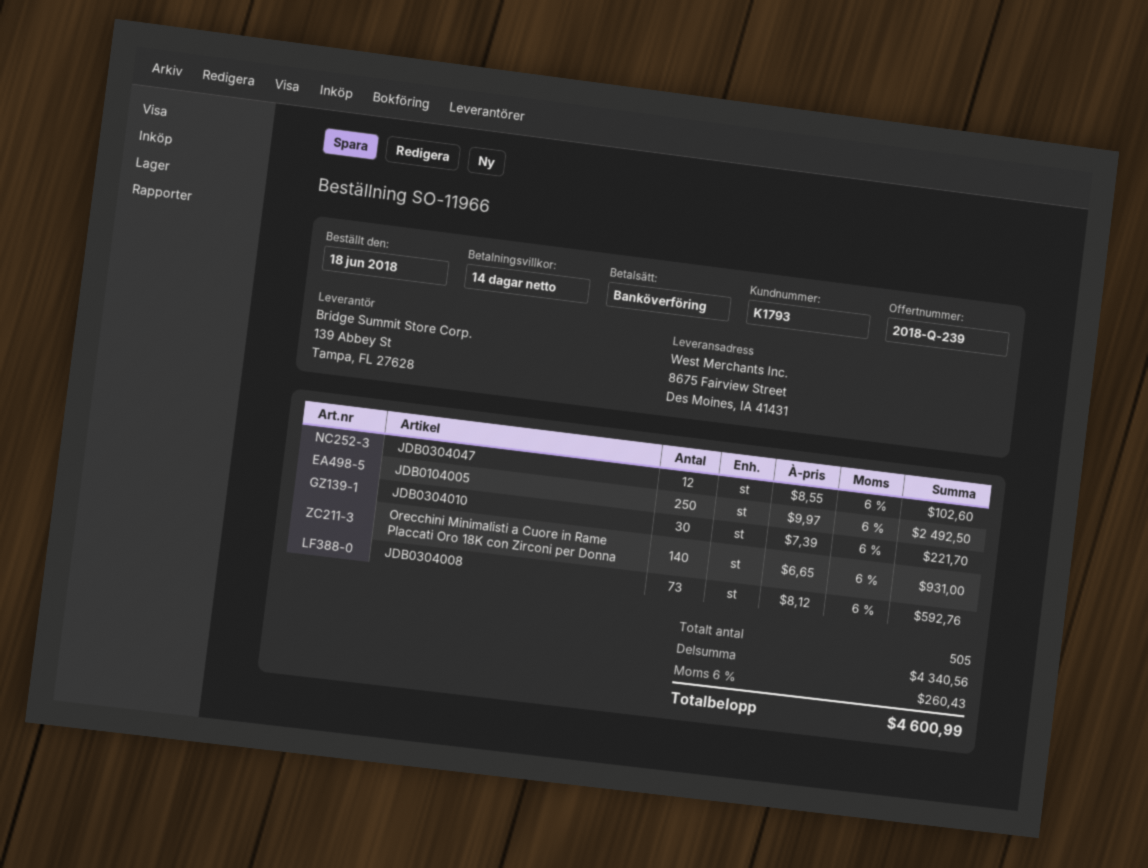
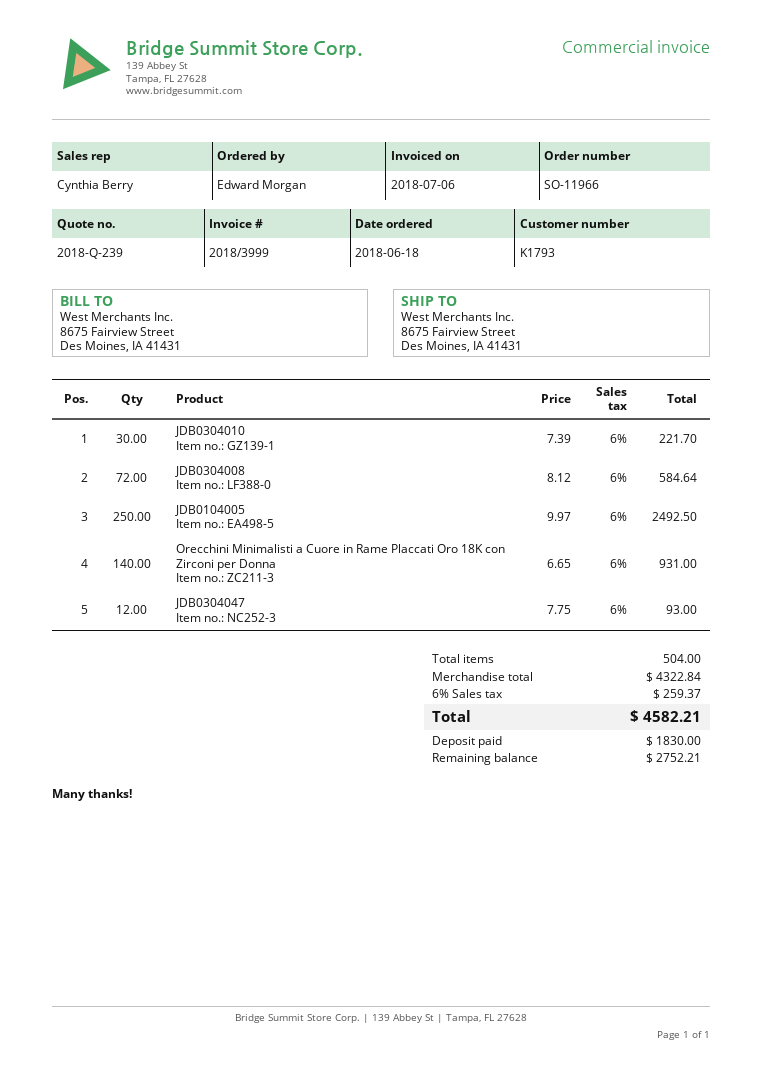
JDB0304047: 12 x 8.55 = 102.60 -> 12 x 7.75 = 93.00
JDB0304008: 73 x 8.12 = 592.76 -> 72 x 8.12 = 584.64
total quantity: 505 -> 504
subtotal: 4340.56 -> 4322.84
tax: 6% = 260.43 -> 6% = 259.37
total: 4600.99 -> 4582.21

